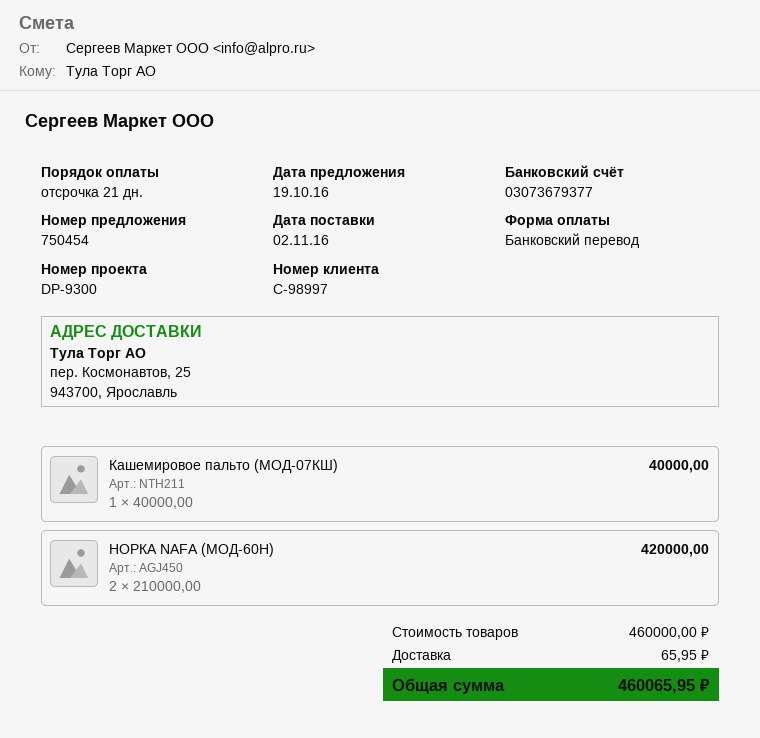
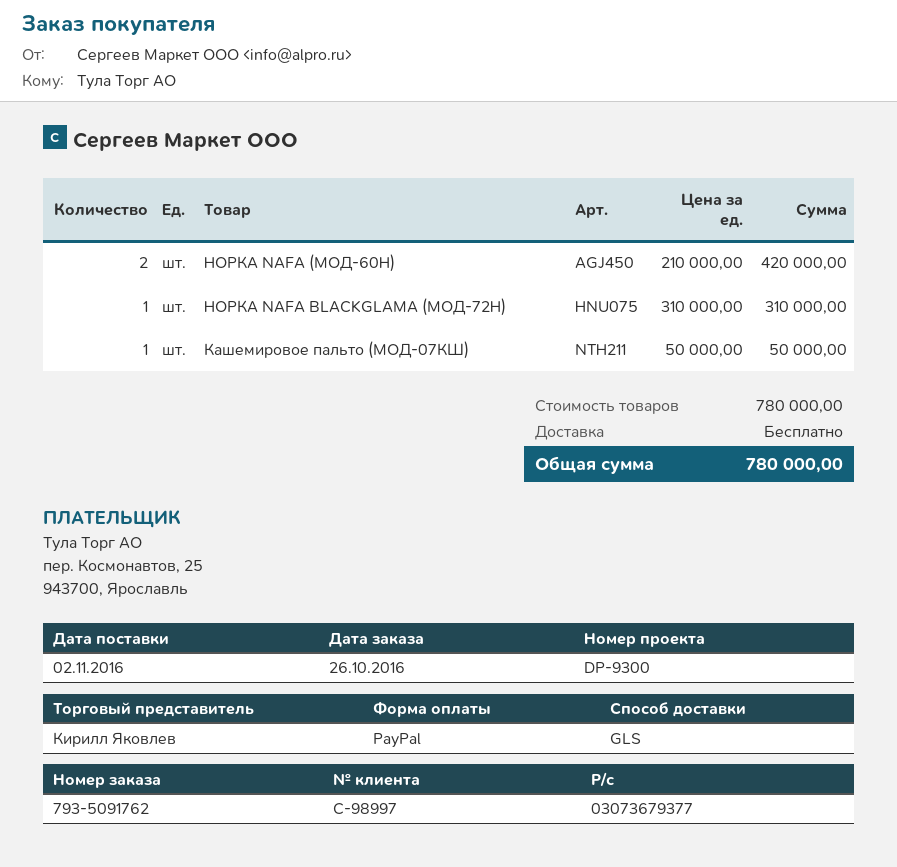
payment method: bank transfer -> PayPal
Кашемировое пальто (МОД-07КШ): 1 x 40000.00 = 40000.00 -> 1 x 50000.00 = 50000.00
НОРКА NAFA BLACKGLAMA (МОД-72Н): none -> 1 x 310000.00 = 310000.00
subtotal: 460000.00 -> 780000.00
shipping: 65.95 -> 0.00
total: 460065.95 -> 780000.00

